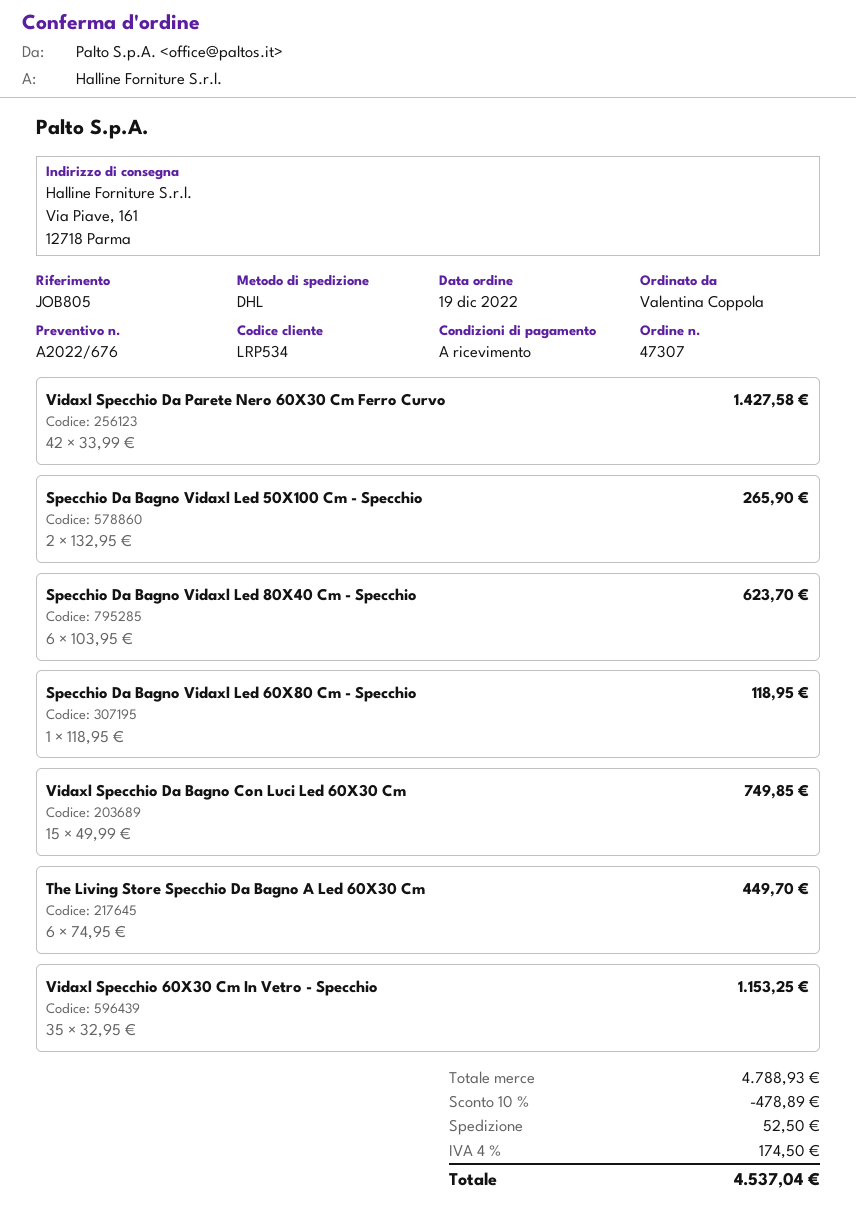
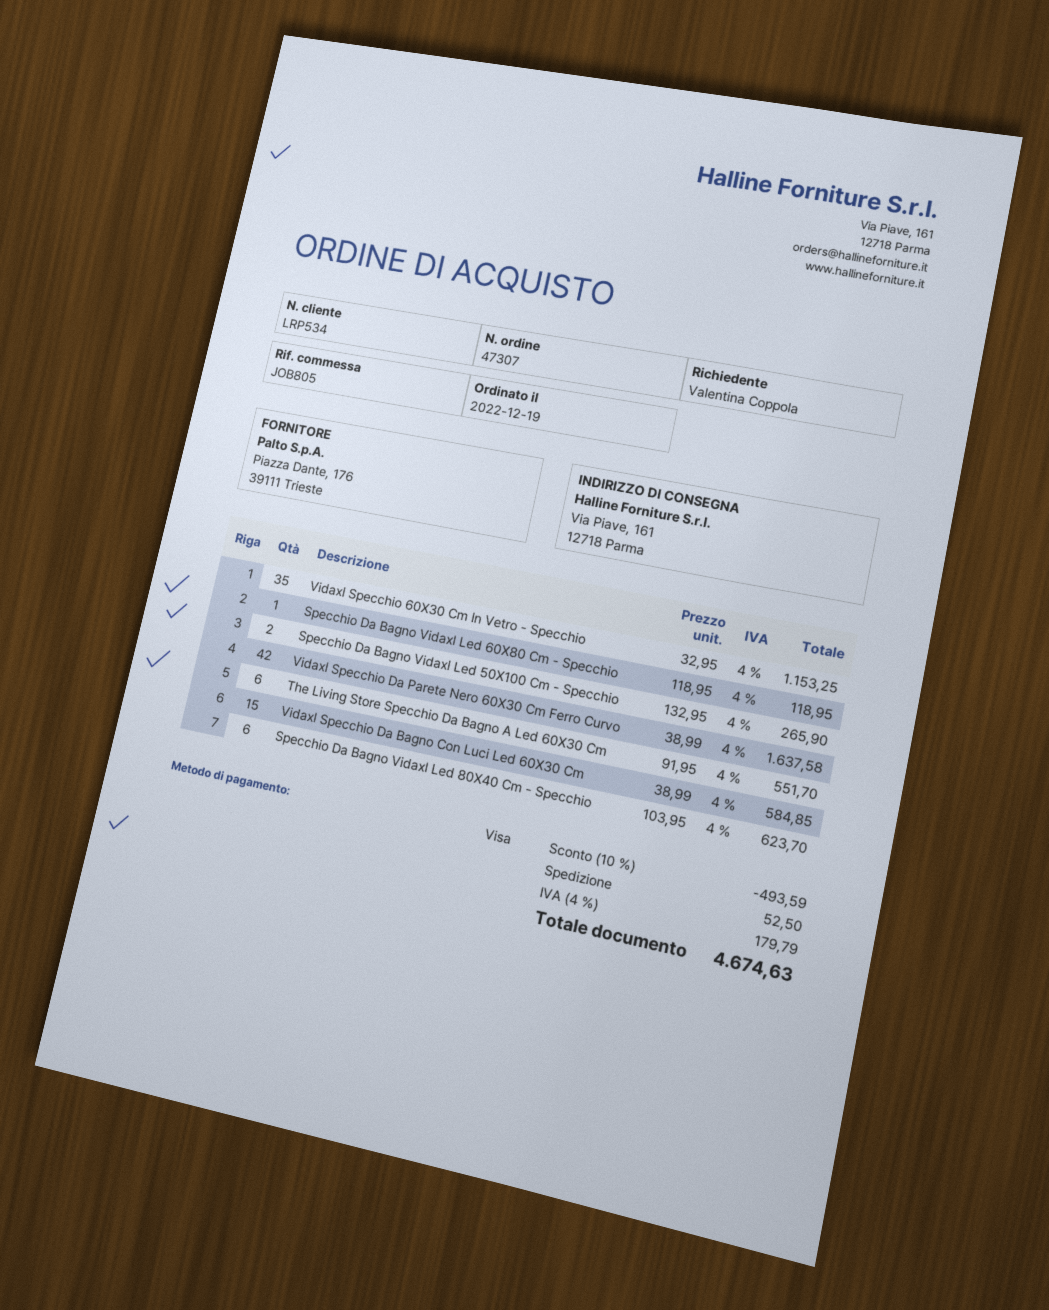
Vidaxl Specchio Da Parete Nero 60X30 Cm Ferro Curvo: 42 x 33.99 = 1427.58 -> 42 x 38.99 = 1637.58
Vidaxl Specchio Da Bagno Con Luci Led 60X30 Cm: 15 x 49.99 = 749.85 -> 15 x 38.99 = 584.85
The Living Store Specchio Da Bagno A Led 60X30 Cm: 6 x 74.95 = 449.70 -> 6 x 91.95 = 551.70
discount: 10% = 478.89 -> 10% = 493.59
tax: 4% = 174.50 -> 4% = 179.79
total: 4537.04 -> 4674.63

